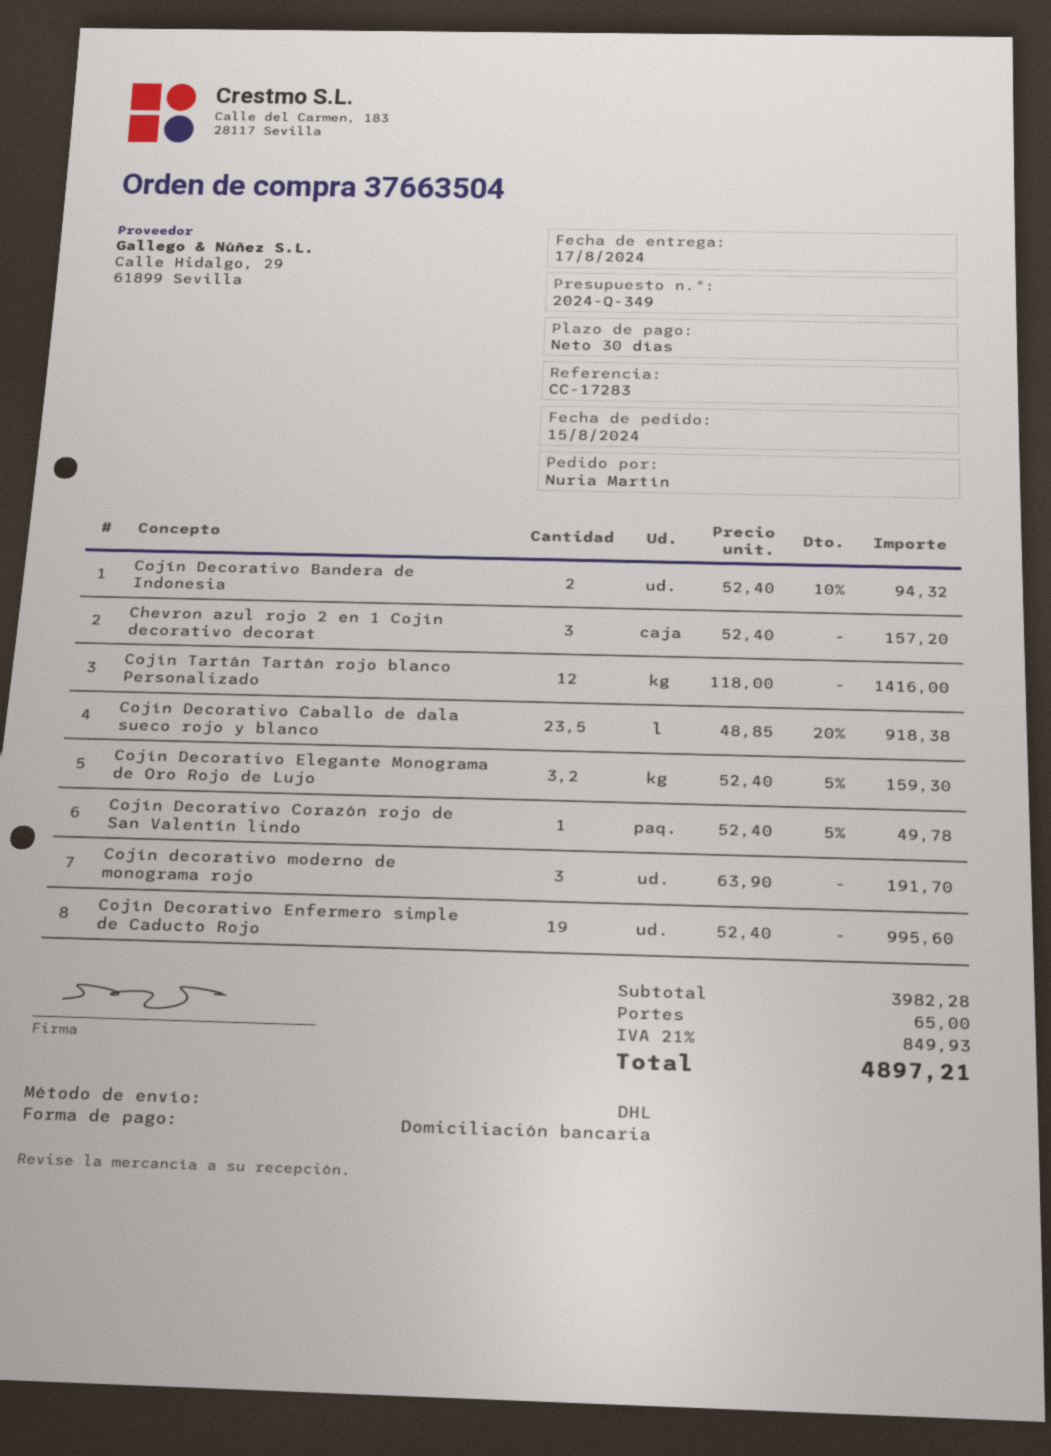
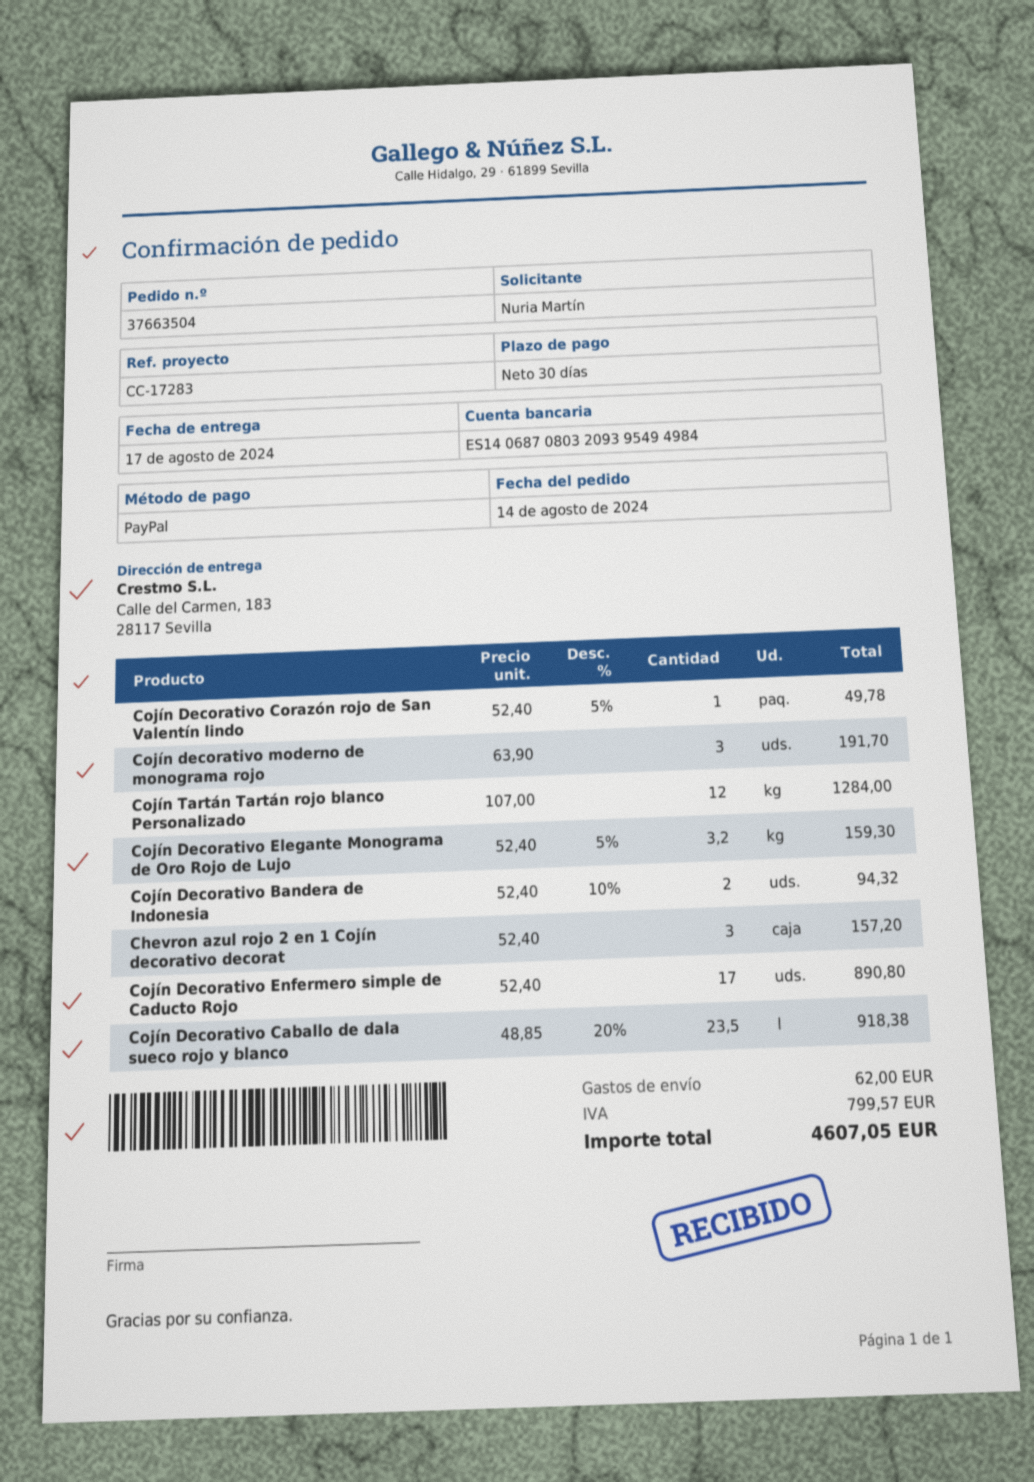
order date: 2024-08-15 -> 2024-08-14
payment method: direct debit -> PayPal
Cojín Tartán Tartán rojo blanco Personalizado: 12 x 118.00 = 1416.00 -> 12 x 107.00 = 1284.00
Cojín Decorativo Enfermero simple de Caducto Rojo: 19 x 52.40 = 995.60 -> 17 x 52.40 = 890.80
shipping: 65.00 -> 62.00
tax: 849.93 -> 799.57
total: 4897.21 -> 4607.05

